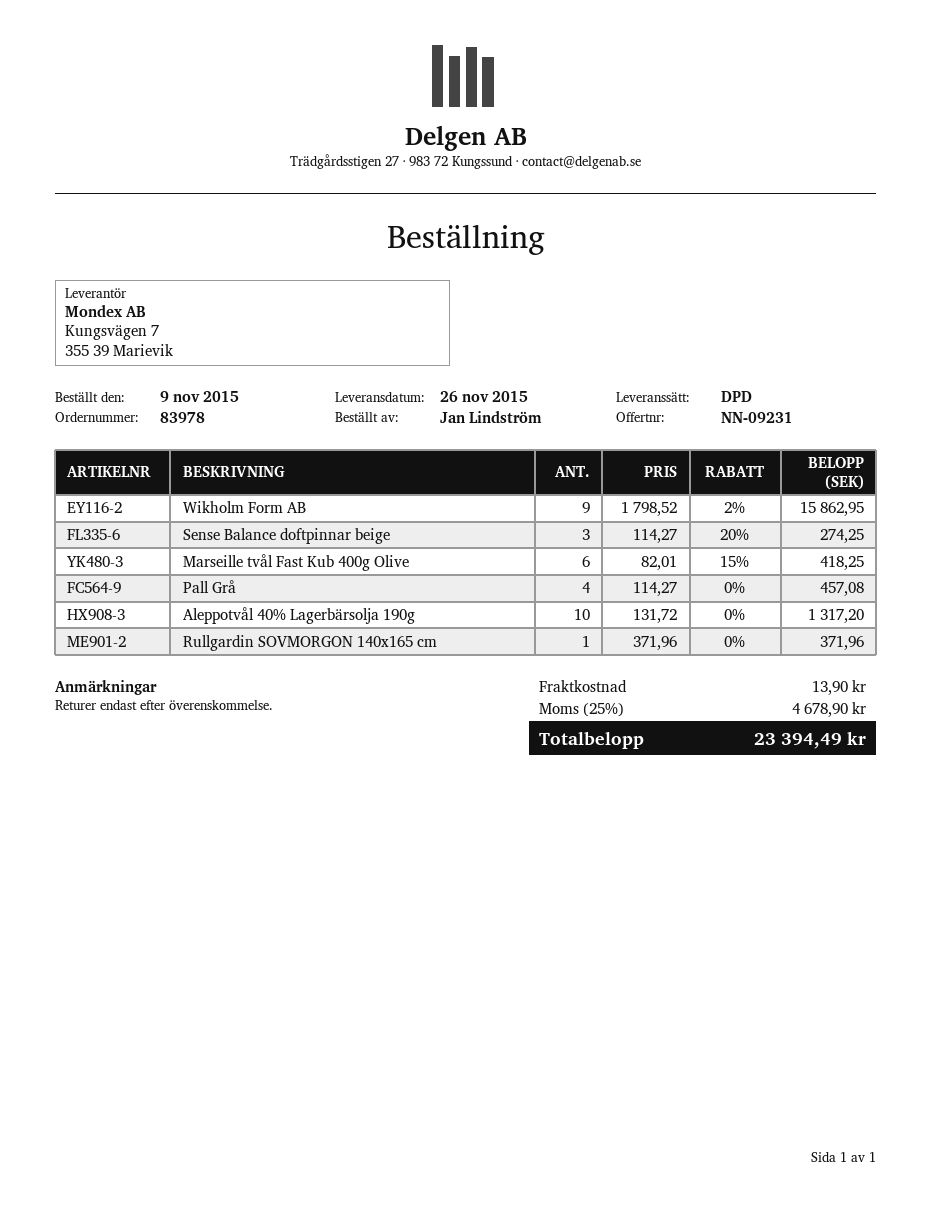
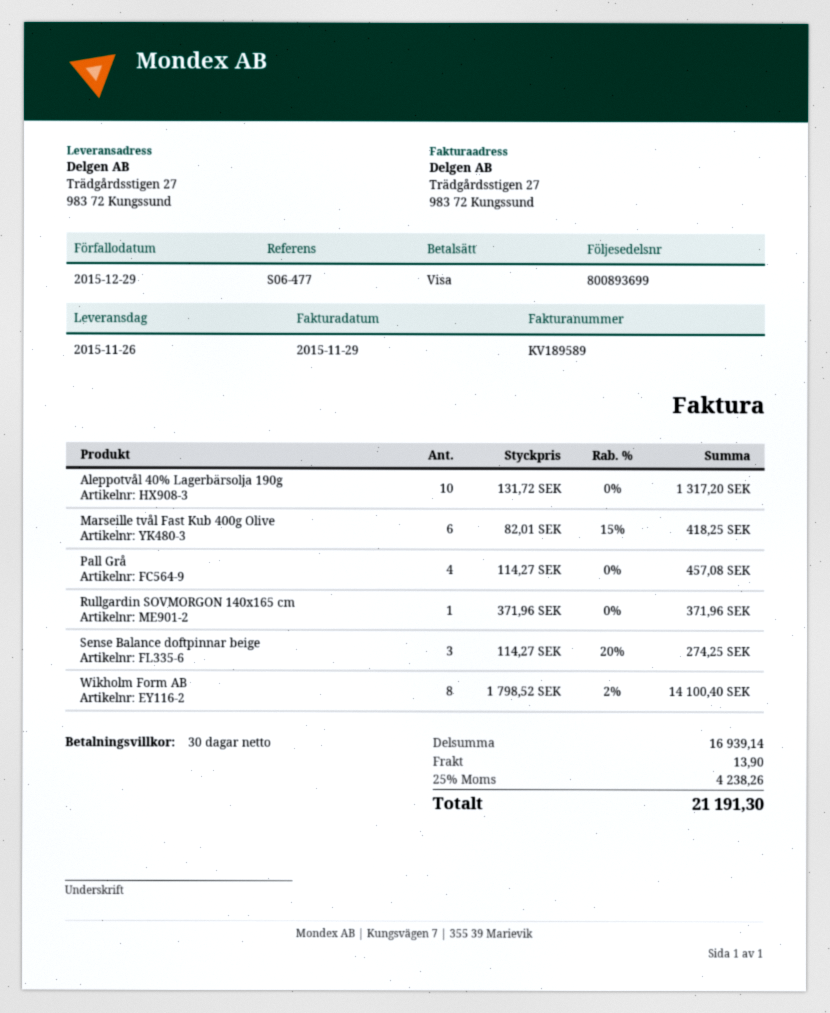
Wikholm Form AB: 9 x 1798.52 - 2% = 15862.95 -> 8 x 1798.52 - 2% = 14100.40
tax: 25% = 4678.90 -> 25% = 4238.26
total: 23394.49 -> 21191.30

